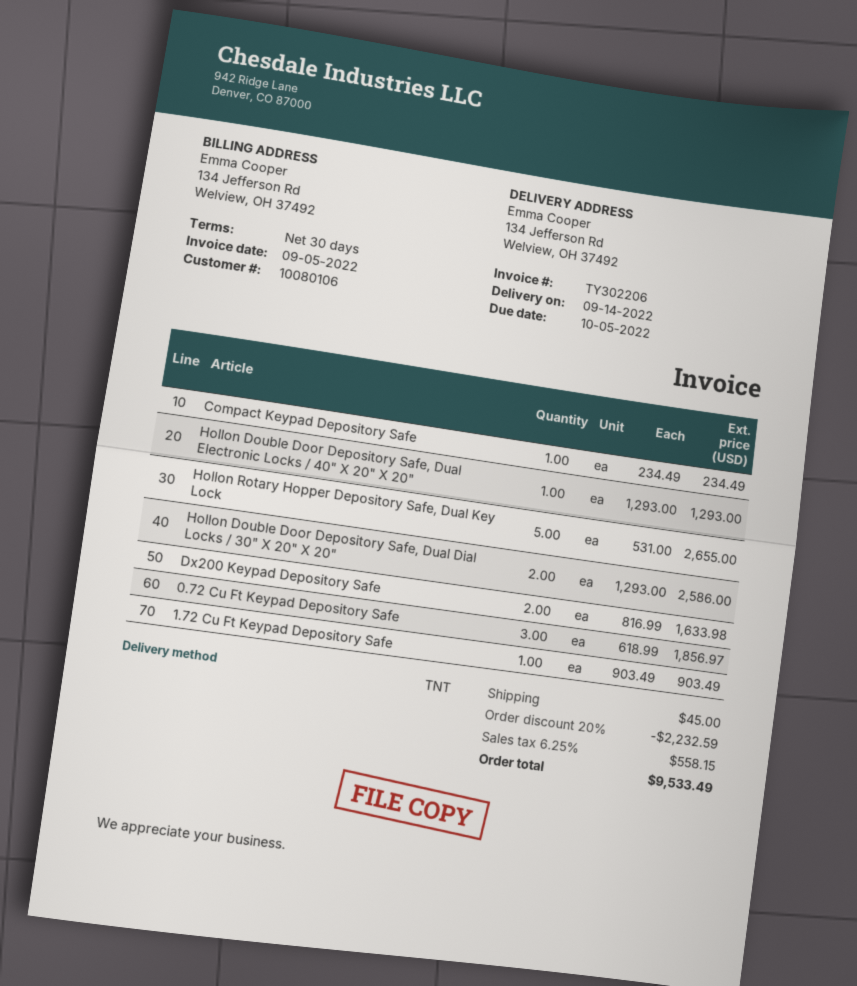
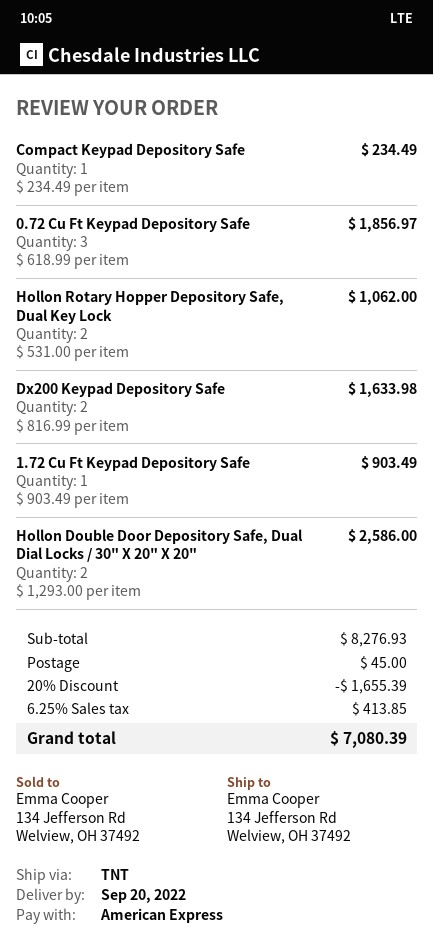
delivery date: 2022-09-14 -> 2022-09-20
Hollon Double Door Depository Safe, Dual Electronic Locks / 40" X 20" X 20": 1 x 1293.00 = 1293.00 -> none
Hollon Rotary Hopper Depository Safe, Dual Key Lock: 5 x 531.00 = 2655.00 -> 2 x 531.00 = 1062.00
discount: 20% = 2232.59 -> 20% = 1655.39
tax: 6.25% = 558.15 -> 6.25% = 413.85
total: 9533.49 -> 7080.39

